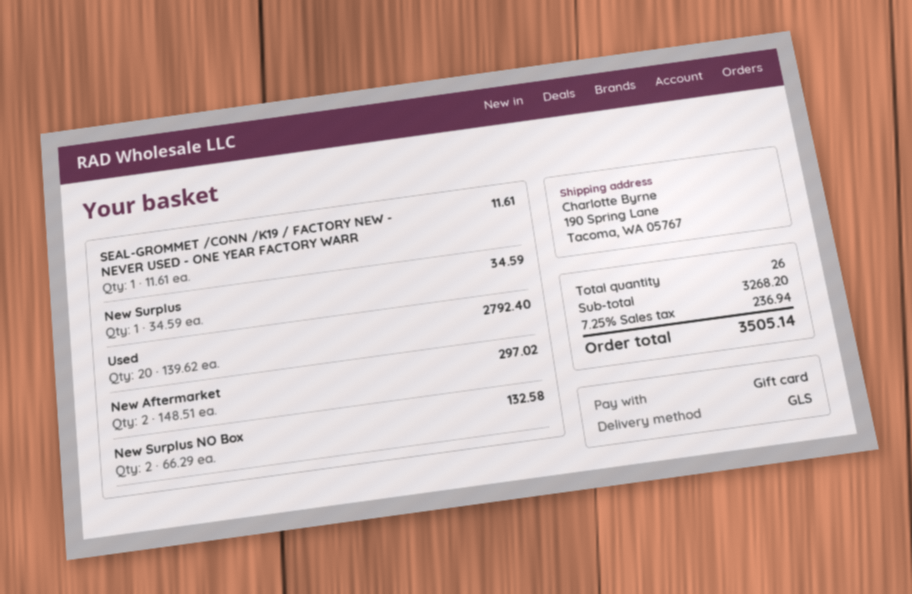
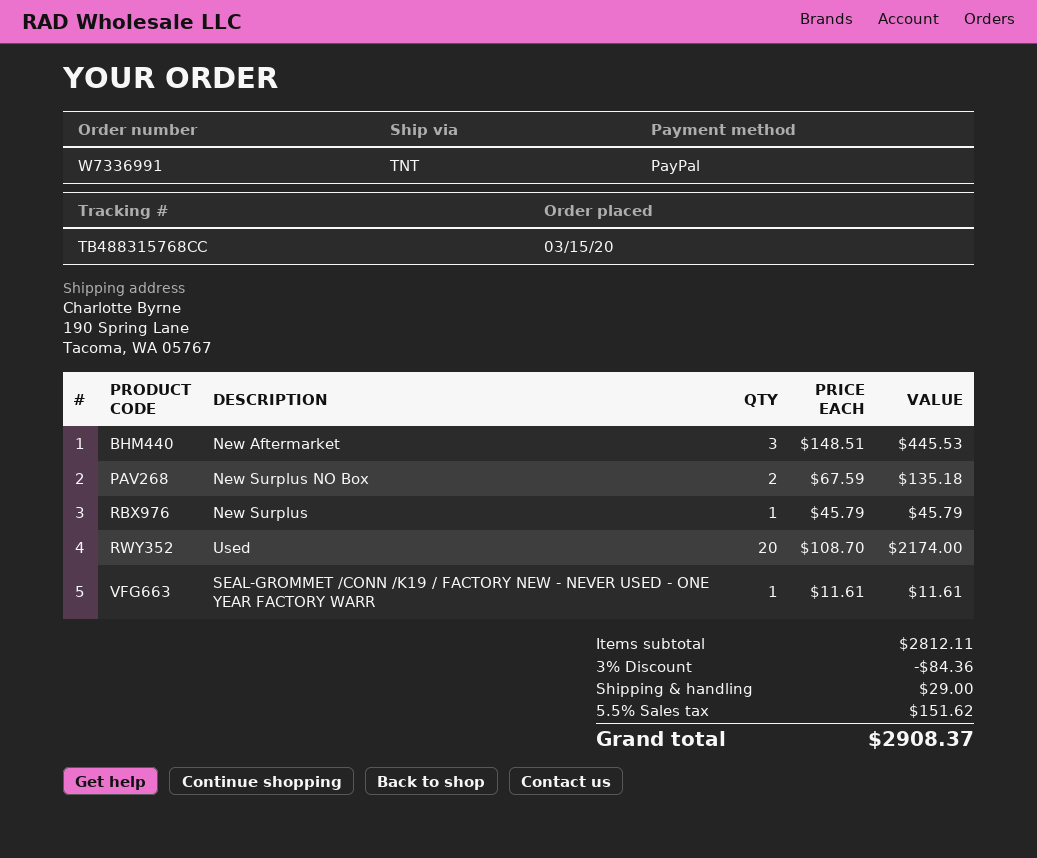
payment method: gift card -> PayPal
shipping method: GLS -> TNT
New Surplus: 1 x 34.59 = 34.59 -> 1 x 45.79 = 45.79
Used: 20 x 139.62 = 2792.40 -> 20 x 108.70 = 2174.00
New Aftermarket: 2 x 148.51 = 297.02 -> 3 x 148.51 = 445.53
New Surplus NO Box: 2 x 66.29 = 132.58 -> 2 x 67.59 = 135.18
subtotal: 3268.20 -> 2812.11
discount: none -> 3% = 84.36
shipping: none -> 29.00
tax: 7.25% = 236.94 -> 5.5% = 151.62
total: 3505.14 -> 2908.37

